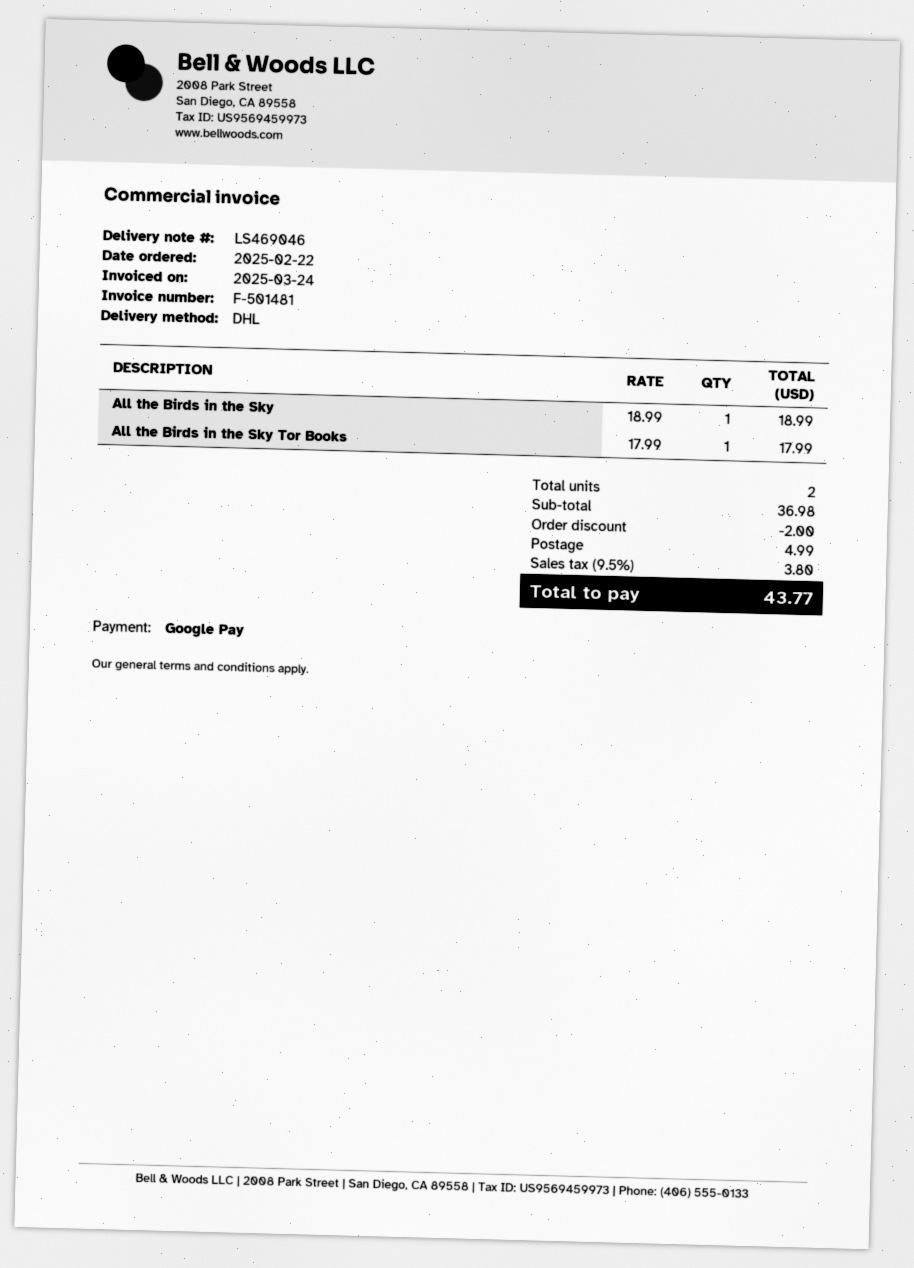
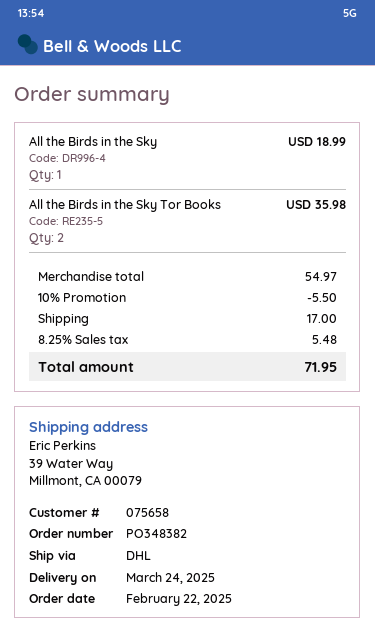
All the Birds in the Sky Tor Books: 1 for 17.99 -> 2 for 35.98
subtotal: 36.98 -> 54.97
discount: 2.00 -> 5.50
shipping: 4.99 -> 17.00
tax: 9.5% = 3.80 -> 8.25% = 5.48
total: 43.77 -> 71.95

